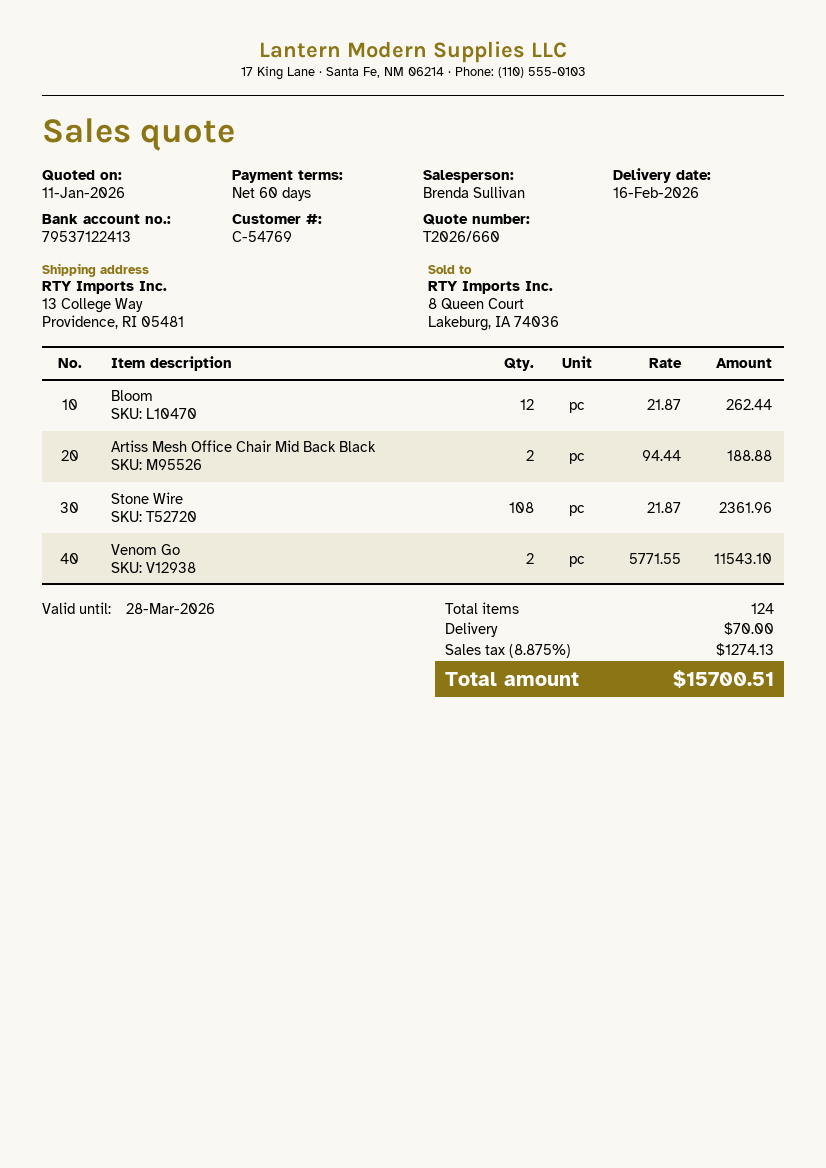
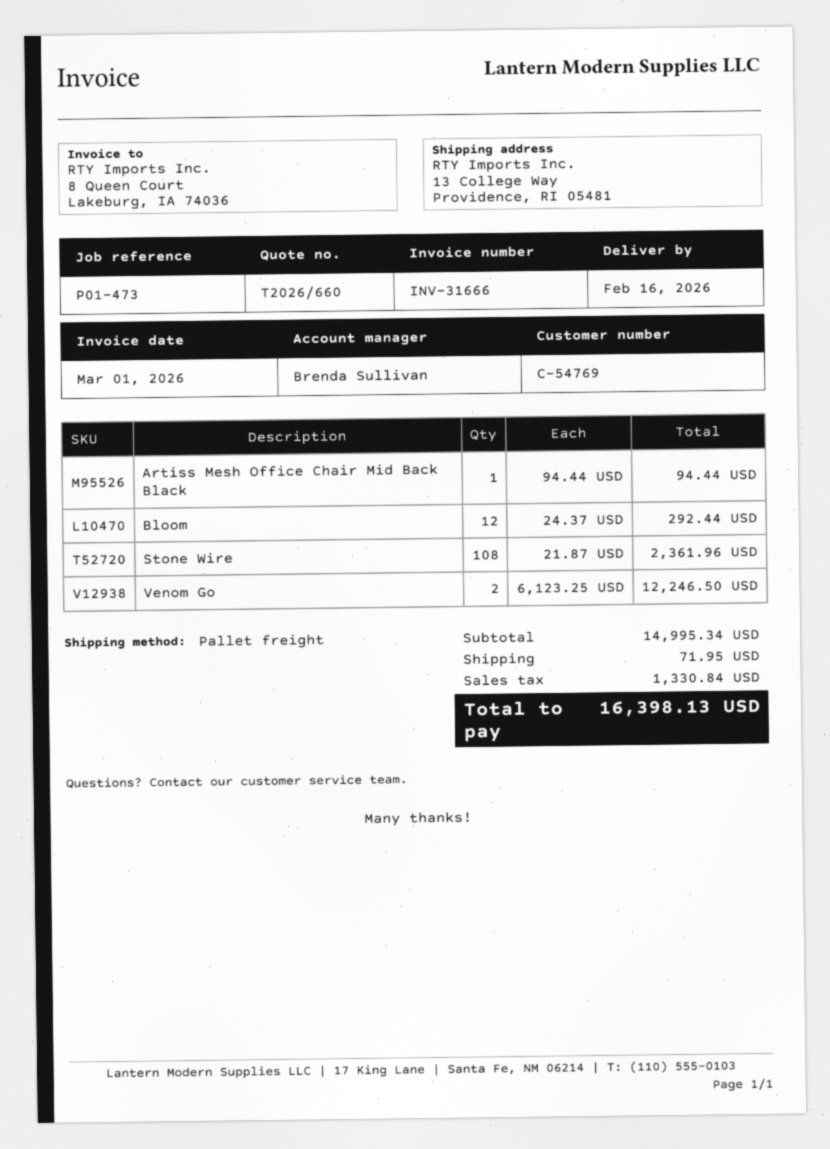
Bloom: 12 x 21.87 = 262.44 -> 12 x 24.37 = 292.44
Artiss Mesh Office Chair Mid Back Black: 2 x 94.44 = 188.88 -> 1 x 94.44 = 94.44
Venom Go: 2 x 5771.55 = 11543.10 -> 2 x 6123.25 = 12246.50
shipping: 70.00 -> 71.95
tax: 1274.13 -> 1330.84
total: 15700.51 -> 16398.13

